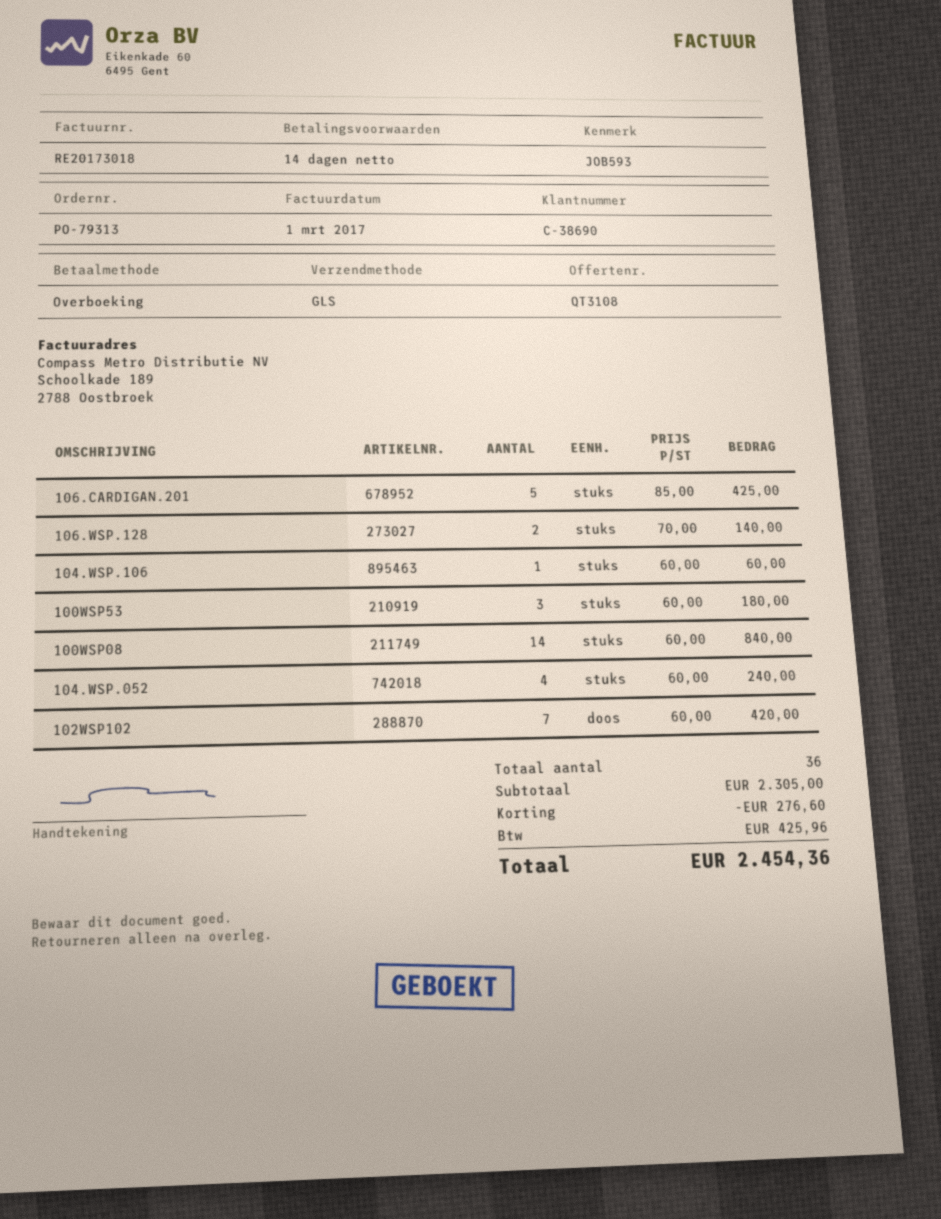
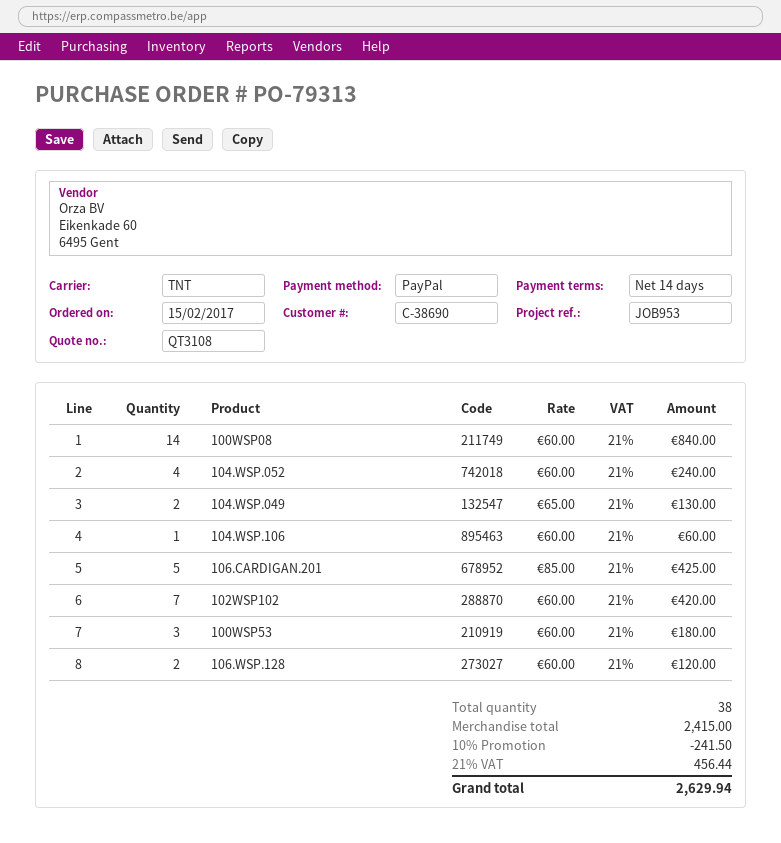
reference: JOB593 -> JOB953
payment method: bank transfer -> PayPal
shipping method: GLS -> TNT
106.WSP.128: 2 x 70.00 = 140.00 -> 2 x 60.00 = 120.00
104.WSP.049: none -> 2 x 65.00 = 130.00
total quantity: 36 -> 38
subtotal: 2305.00 -> 2415.00
discount: 276.60 -> 241.50
tax: 425.96 -> 456.44
total: 2454.36 -> 2629.94

